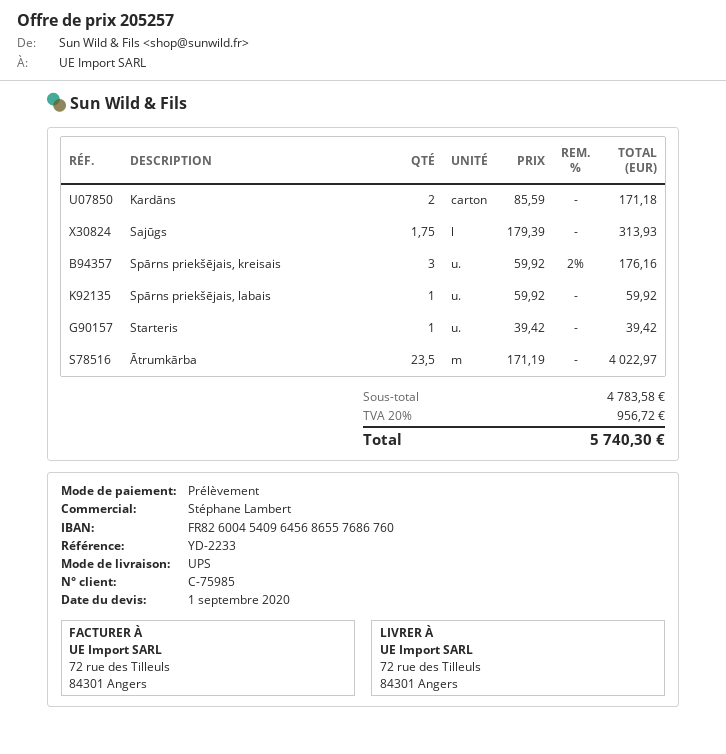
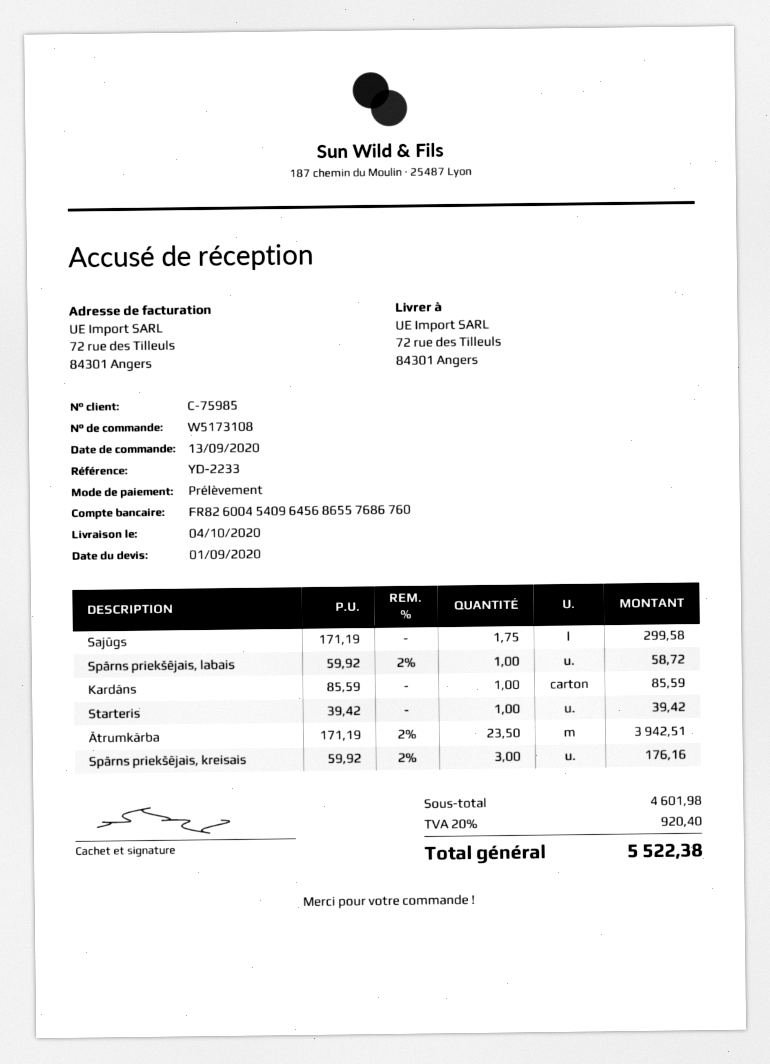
Kardāns: 2 x 85.59 = 171.18 -> 1 x 85.59 = 85.59
Sajūgs: 1.75 x 179.39 = 313.93 -> 1.75 x 171.19 = 299.58
Spārns priekšējais, labais: 1 x 59.92 = 59.92 -> 1 x 59.92 - 2% = 58.72
Ātrumkārba: 23.5 x 171.19 = 4022.97 -> 23.5 x 171.19 - 2% = 3942.51
subtotal: 4783.58 -> 4601.98
tax: 20% = 956.72 -> 20% = 920.40
total: 5740.30 -> 5522.38

